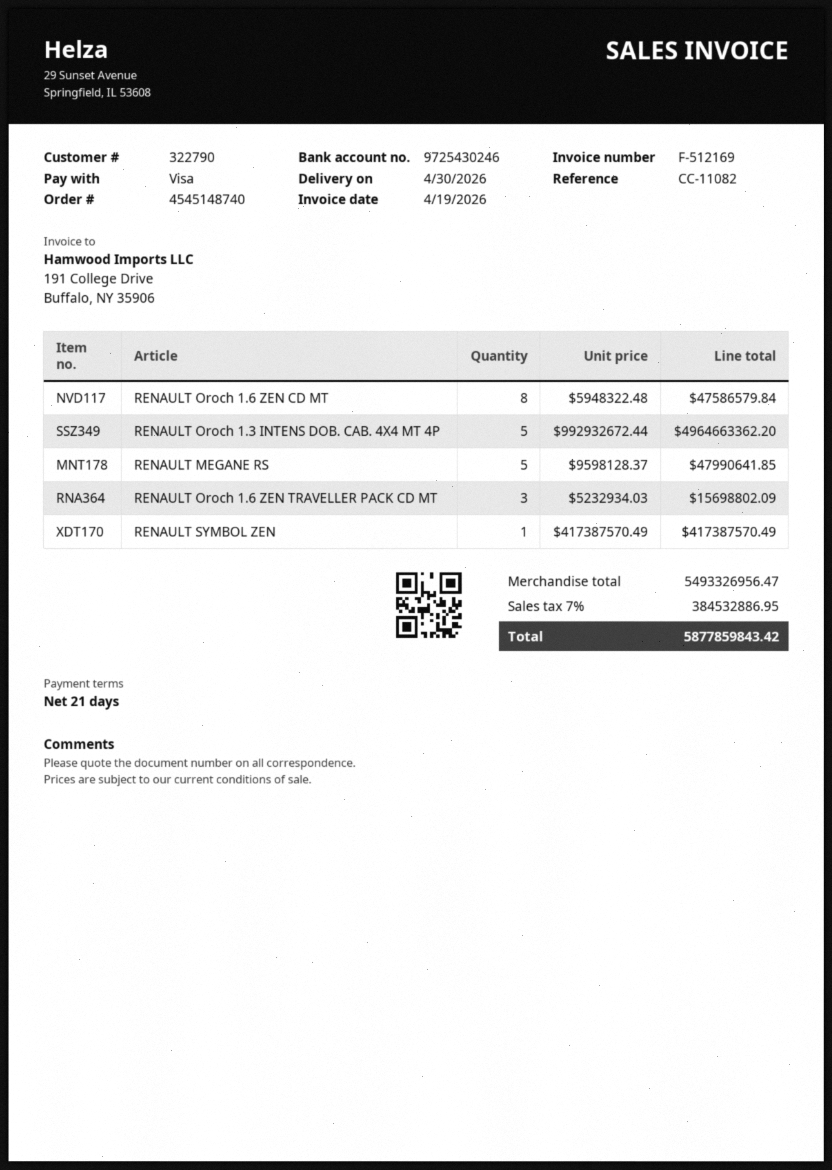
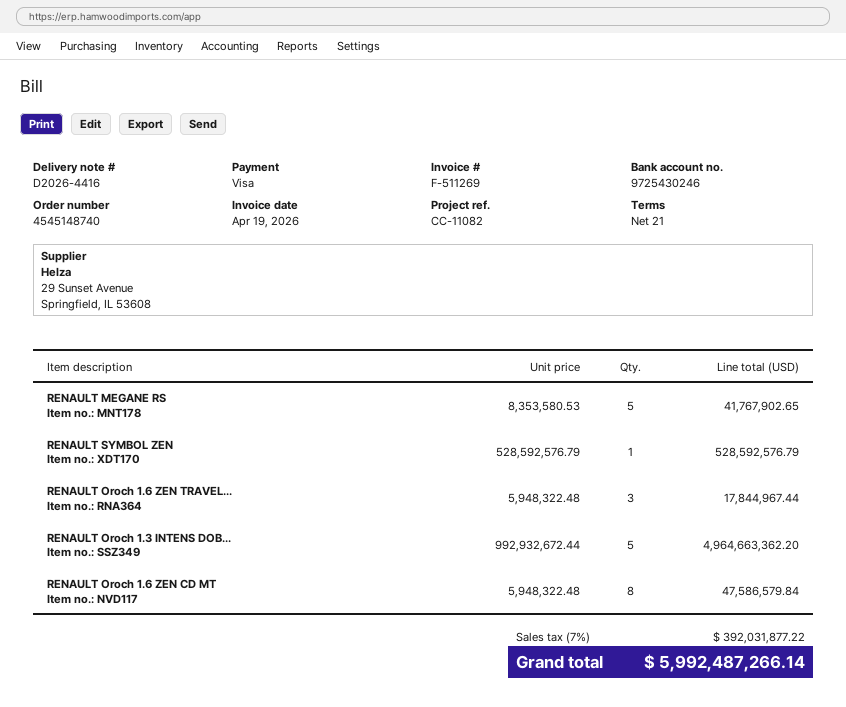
invoice number: F-512169 -> F-511269
RENAULT MEGANE RS: 5 x 9598128.37 = 47990641.85 -> 5 x 8353580.53 = 41767902.65
RENAULT Oroch 1.6 ZEN TRAVELLER PACK CD MT: 3 x 5232934.03 = 15698802.09 -> 3 x 5948322.48 = 17844967.44
RENAULT SYMBOL ZEN: 1 x 417387570.49 = 417387570.49 -> 1 x 528592576.79 = 528592576.79
tax: 7% = 384532886.95 -> 7% = 392031877.22
total: 5877859843.42 -> 5992487266.14

